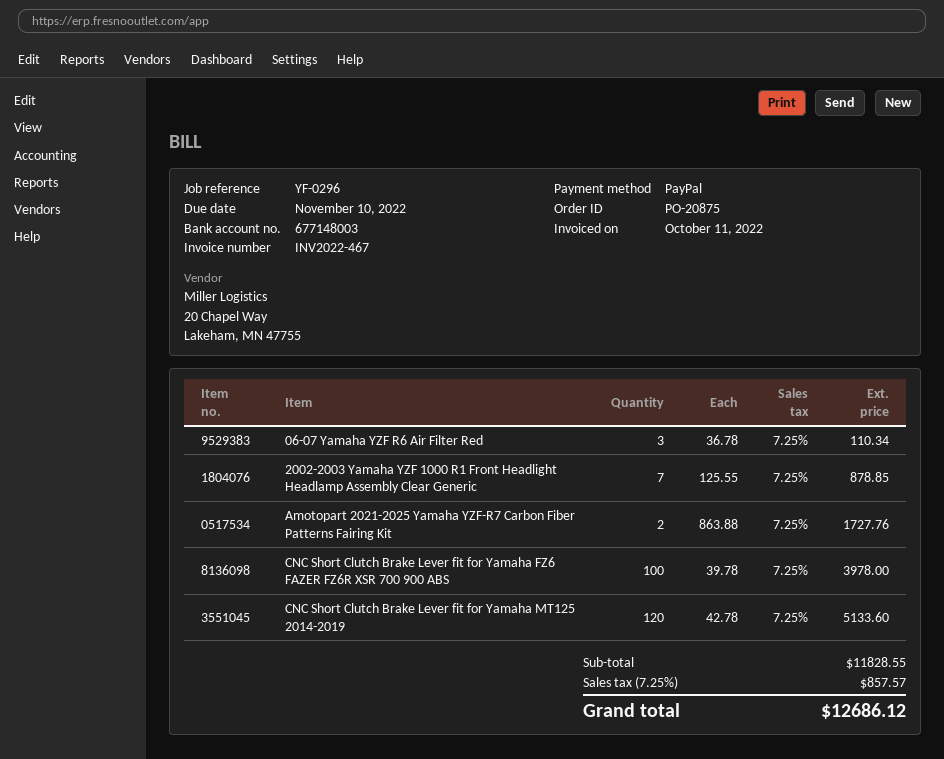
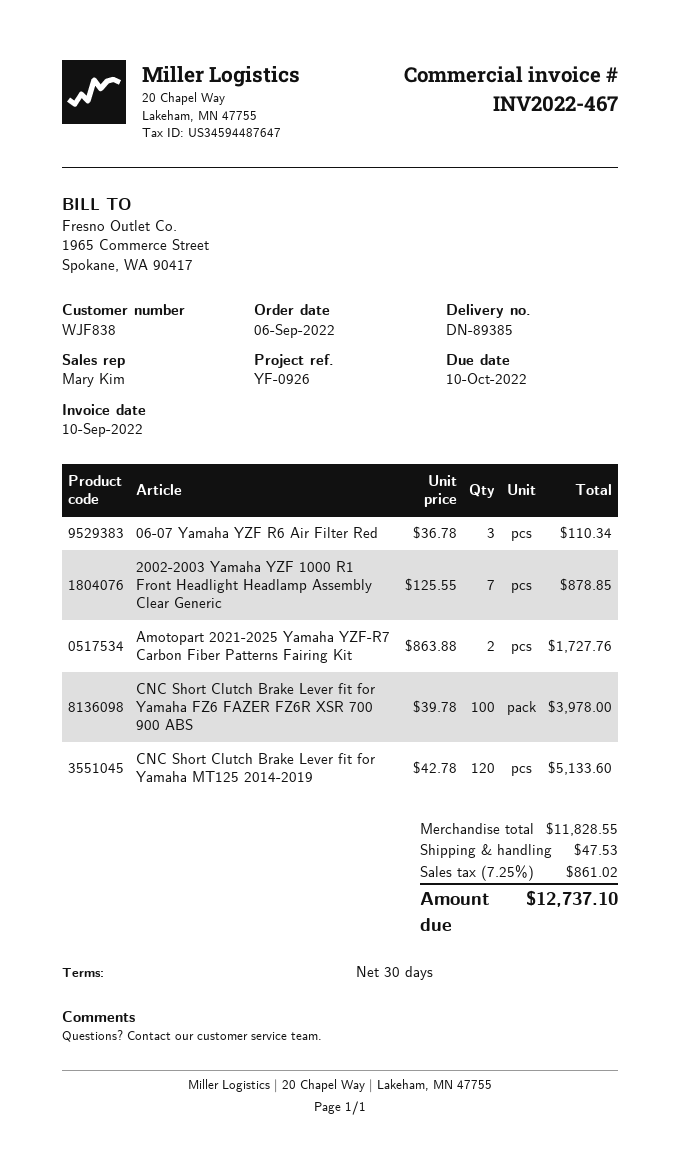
invoice date: 2022-10-11 -> 2022-09-10
due date: 2022-11-10 -> 2022-10-10
reference: YF-0296 -> YF-0926
shipping: none -> 47.53
tax: 7.25% = 857.57 -> 7.25% = 861.02
total: 12686.12 -> 12737.10

